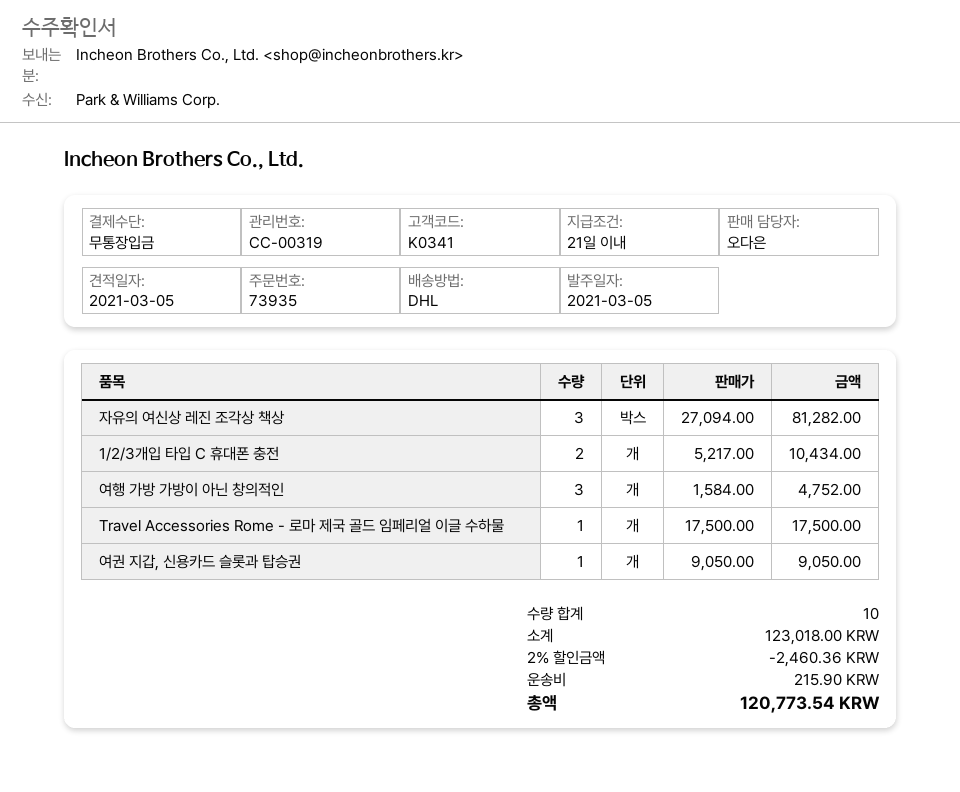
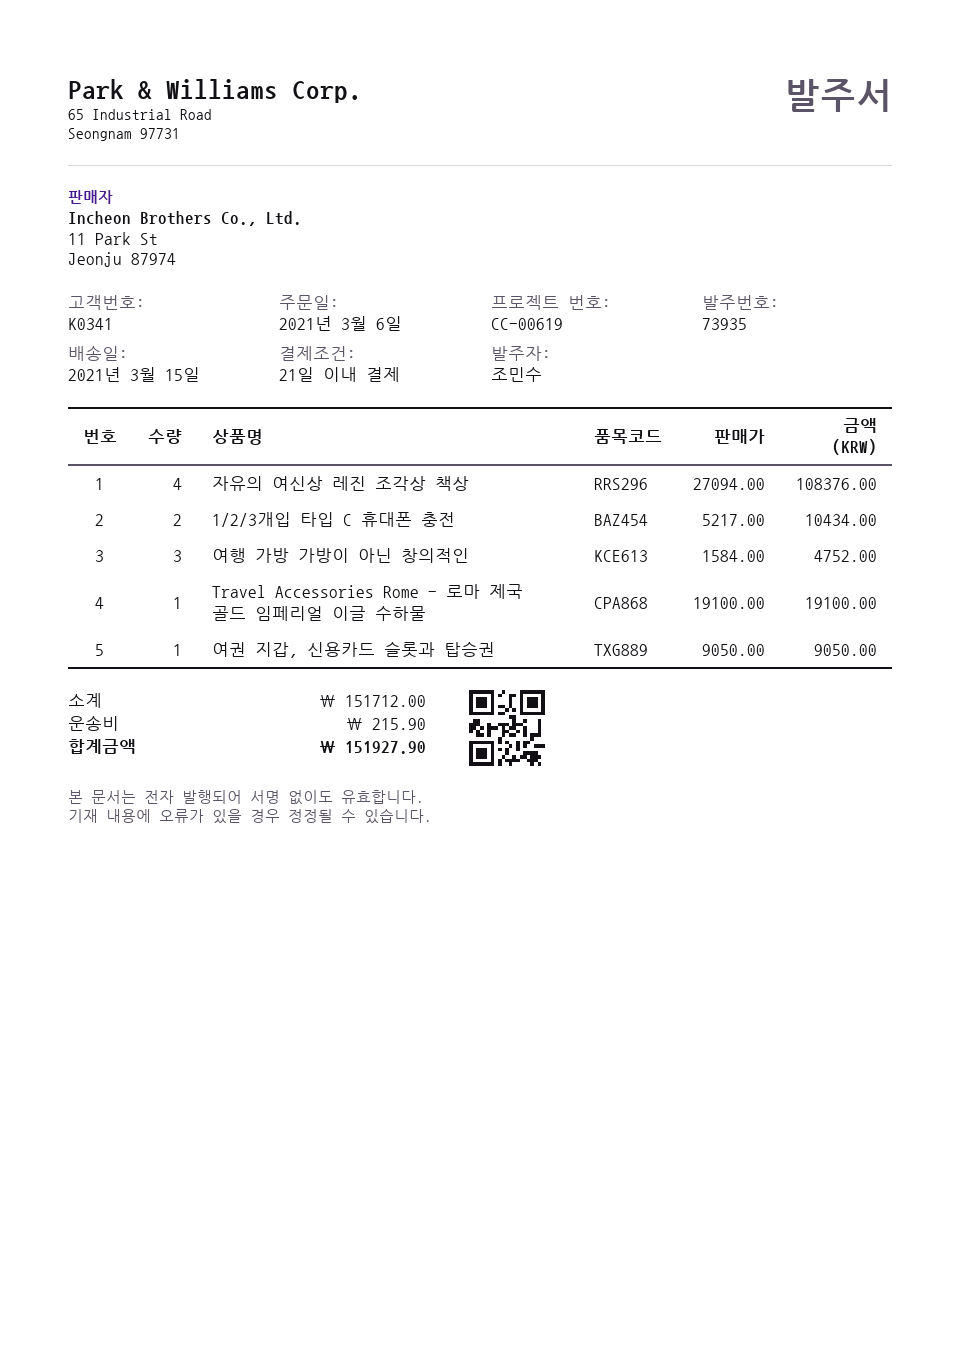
order date: 2021-03-05 -> 2021-03-06
reference: CC-00319 -> CC-00619
자유의 여신상 레진 조각상 책상: 3 x 27094.00 = 81282.00 -> 4 x 27094.00 = 108376.00
Travel Accessories Rome - 로마 제국 골드 임페리얼 이글 수하물: 1 x 17500.00 = 17500.00 -> 1 x 19100.00 = 19100.00
subtotal: 123018.00 -> 151712.00
discount: 2% = 2460.36 -> none
total: 120773.54 -> 151927.90

